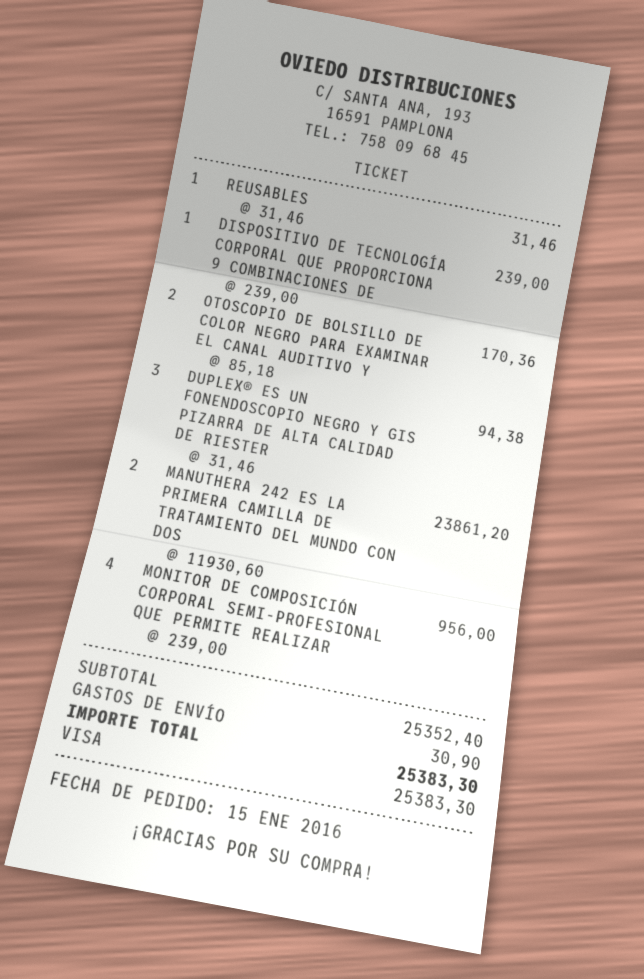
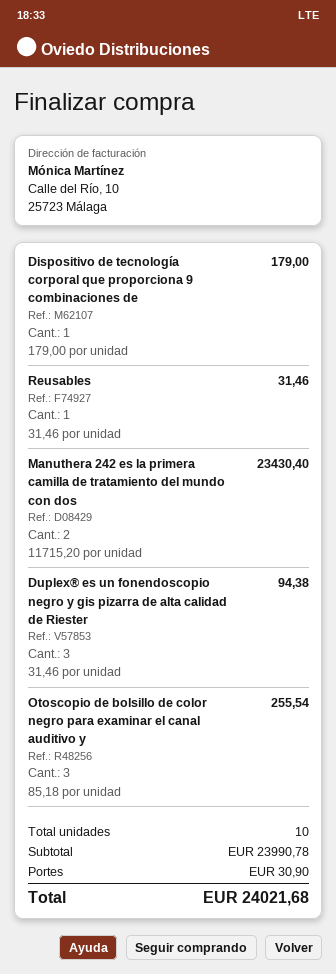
DISPOSITIVO DE TECNOLOGÍA CORPORAL QUE PROPORCIONA 9 COMBINACIONES DE: 1 x 239.00 = 239.00 -> 1 x 179.00 = 179.00
OTOSCOPIO DE BOLSILLO DE COLOR NEGRO PARA EXAMINAR EL CANAL AUDITIVO Y: 2 x 85.18 = 170.36 -> 3 x 85.18 = 255.54
MANUTHERA 242 ES LA PRIMERA CAMILLA DE TRATAMIENTO DEL MUNDO CON DOS: 2 x 11930.60 = 23861.20 -> 2 x 11715.20 = 23430.40
MONITOR DE COMPOSICIÓN CORPORAL SEMI-PROFESIONAL QUE PERMITE REALIZAR: 4 x 239.00 = 956.00 -> none
subtotal: 25352.40 -> 23990.78
total: 25383.30 -> 24021.68

